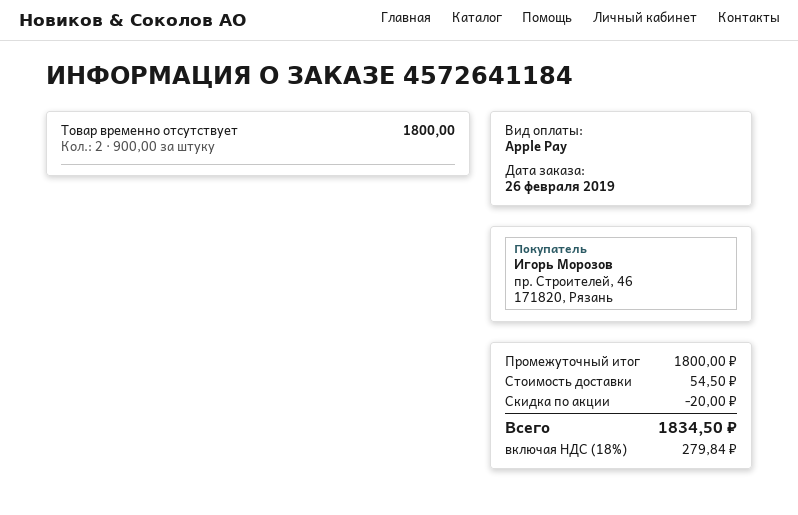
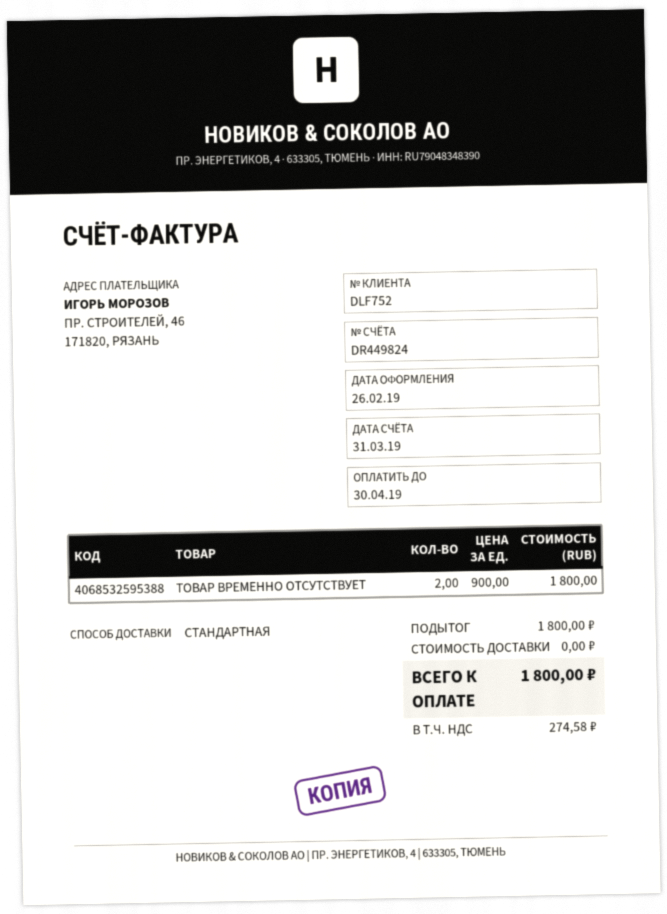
discount: 20.00 -> none
shipping: 54.50 -> 0.00
tax: 279.84 -> 274.58
total: 1834.50 -> 1800.00

